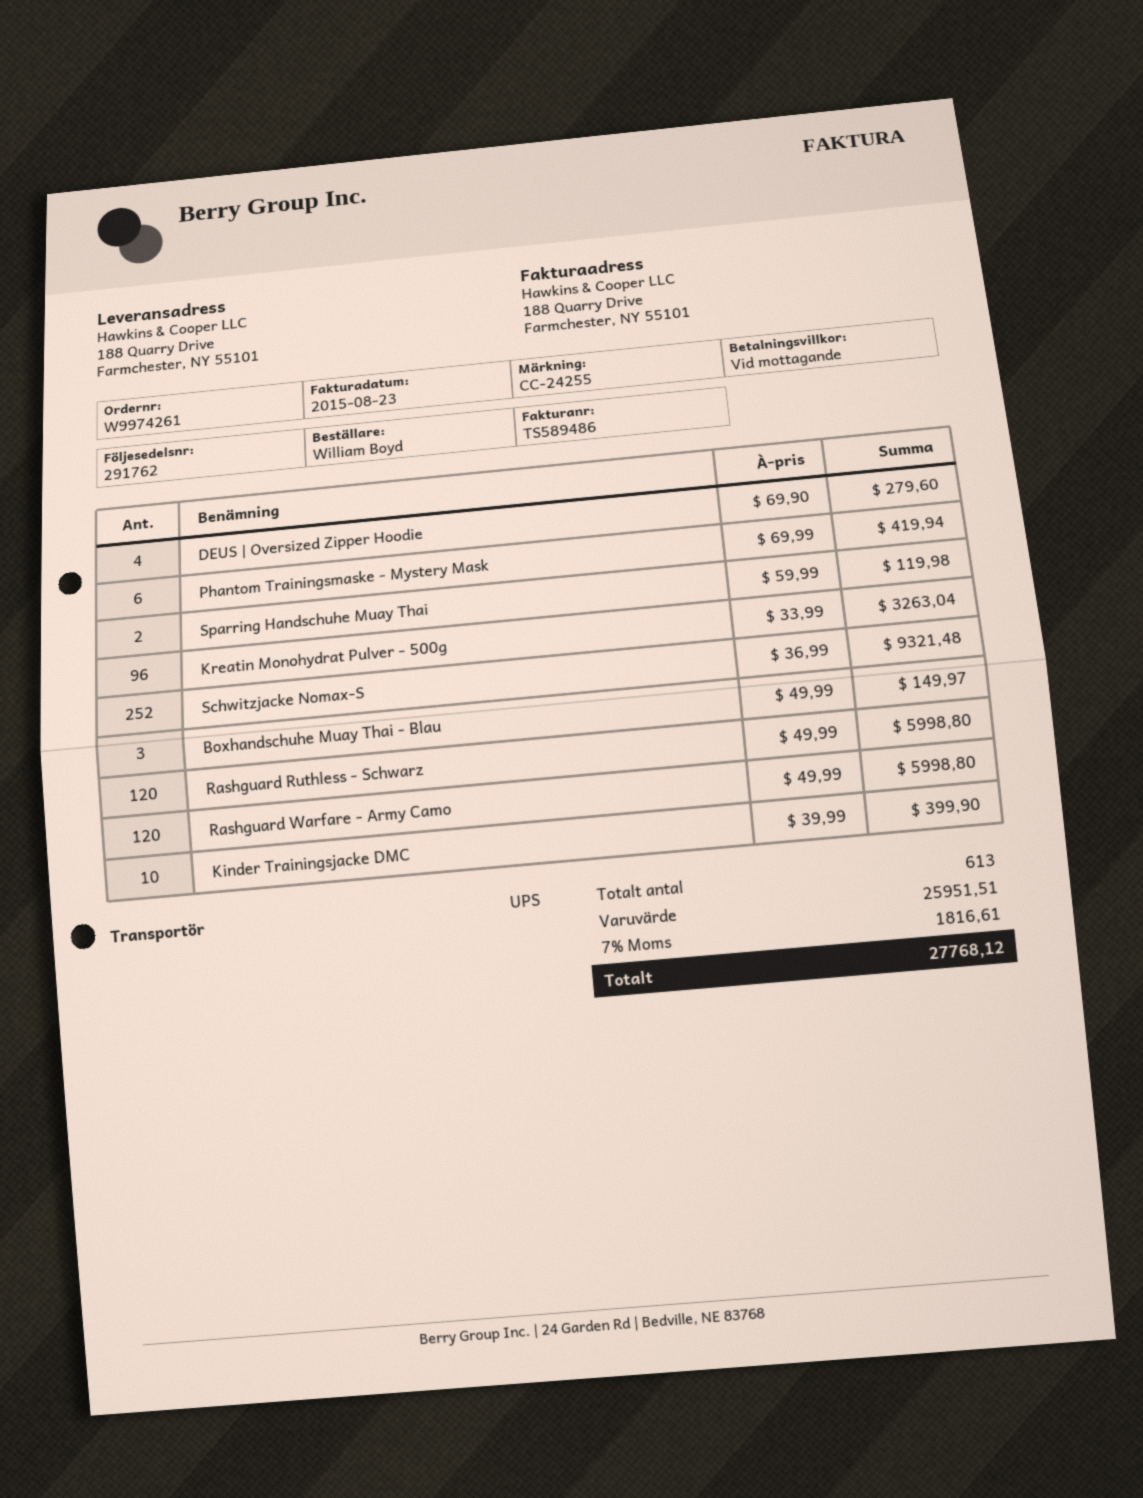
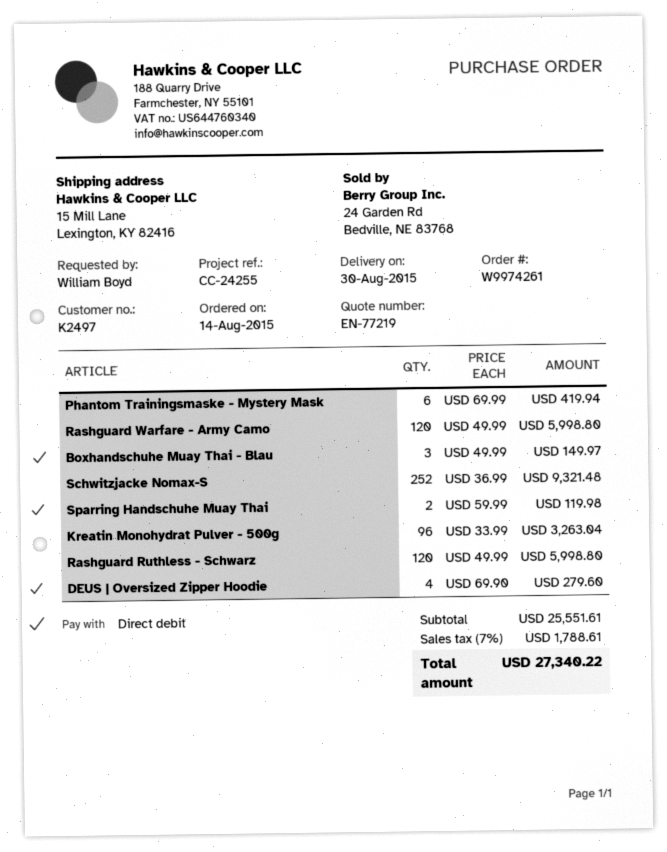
ship to: 188 Quarry Drive, Farmchester, NY 55101 -> 15 Mill Lane, Lexington, KY 82416
Kinder Trainingsjacke DMC: 10 x 39.99 = 399.90 -> none
subtotal: 25951.51 -> 25551.61
tax: 7% = 1816.61 -> 7% = 1788.61
total: 27768.12 -> 27340.22

